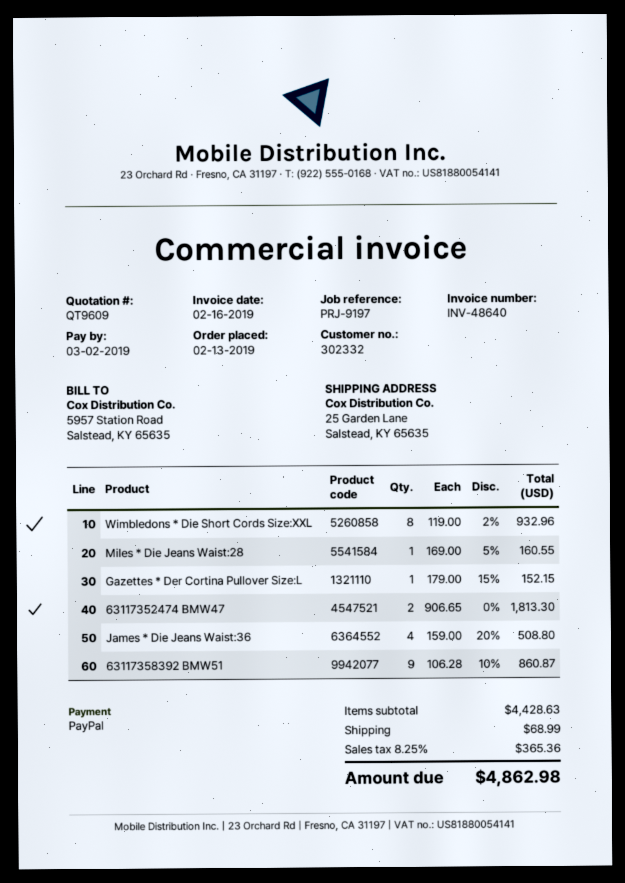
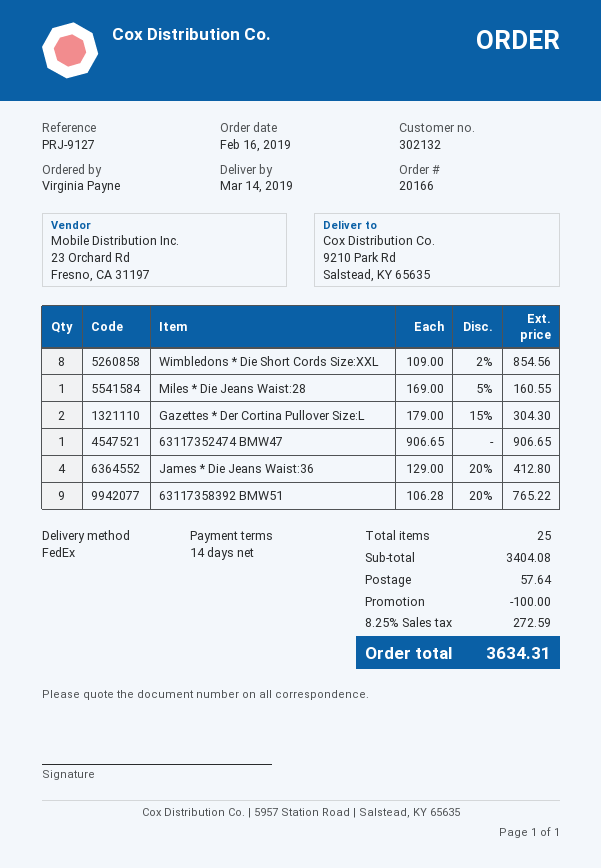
order date: 2019-02-13 -> 2019-02-16
customer number: 302332 -> 302132
reference: PRJ-9197 -> PRJ-9127
ship to: 25 Garden Lane, Salstead, KY 65635 -> 9210 Park Rd, Salstead, KY 65635
Wimbledons * Die Short Cords Size:XXL: 8 x 119.00 - 2% = 932.96 -> 8 x 109.00 - 2% = 854.56
Gazettes * Der Cortina Pullover Size:L: 1 x 179.00 - 15% = 152.15 -> 2 x 179.00 - 15% = 304.30
63117352474 BMW47: 2 x 906.65 = 1813.30 -> 1 x 906.65 = 906.65
James * Die Jeans Waist:36: 4 x 159.00 - 20% = 508.80 -> 4 x 129.00 - 20% = 412.80
63117358392 BMW51: 9 x 106.28 - 10% = 860.87 -> 9 x 106.28 - 20% = 765.22
subtotal: 4428.63 -> 3404.08
discount: none -> 100.00
shipping: 68.99 -> 57.64
tax: 8.25% = 365.36 -> 8.25% = 272.59
total: 4862.98 -> 3634.31

